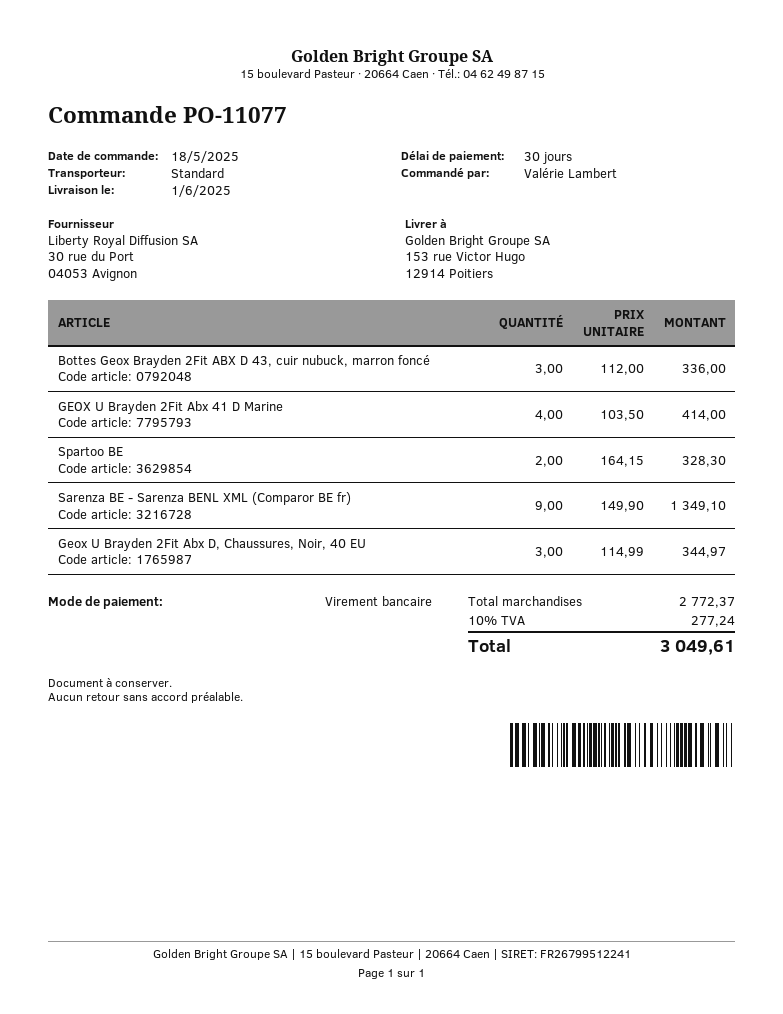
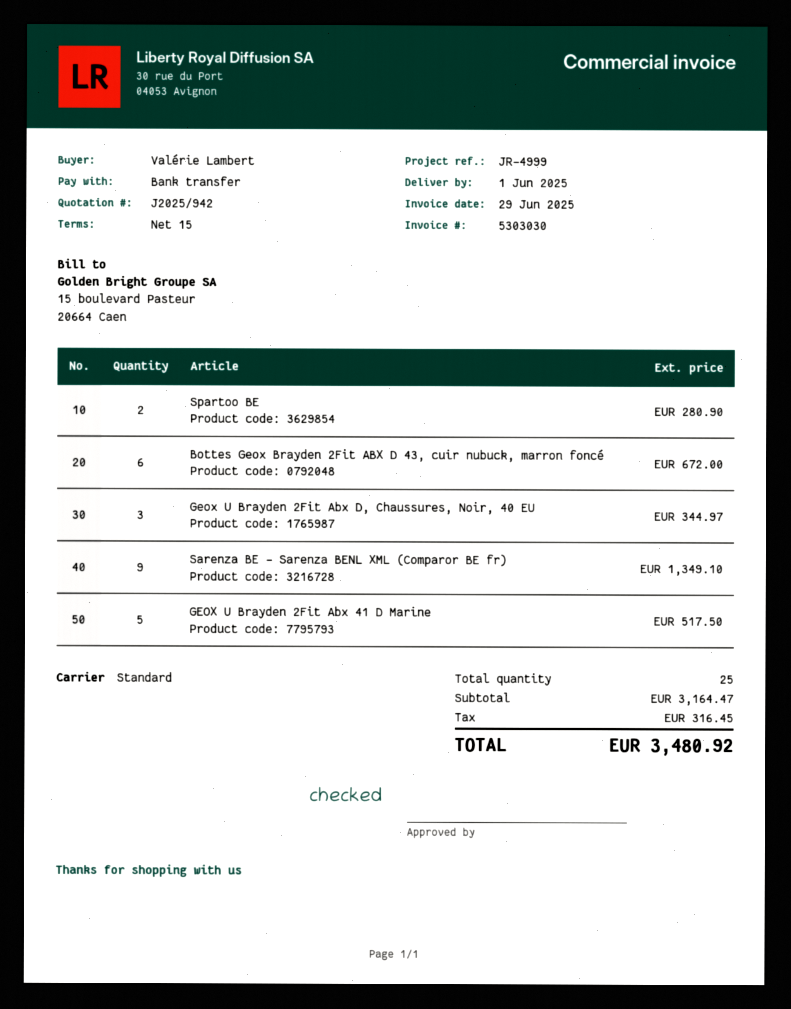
payment terms: 30 days -> 15 days
Bottes Geox Brayden 2Fit ABX D 43, cuir nubuck, marron foncé: 3 for 336.00 -> 6 for 672.00
GEOX U Brayden 2Fit Abx 41 D Marine: 4 for 414.00 -> 5 for 517.50
Spartoo BE: 2 for 328.30 -> 2 for 280.90
subtotal: 2772.37 -> 3164.47
tax: 277.24 -> 316.45
total: 3049.61 -> 3480.92

